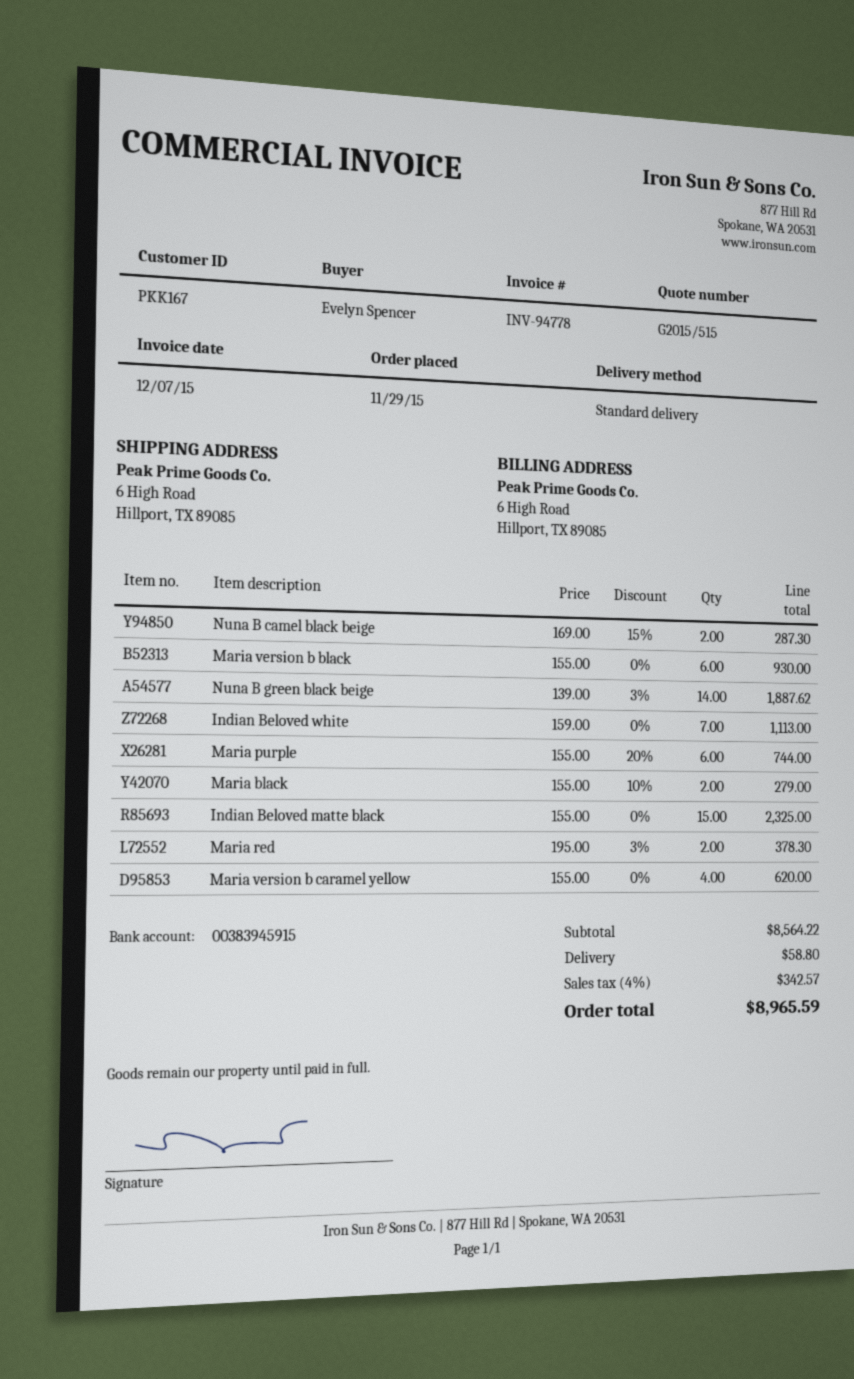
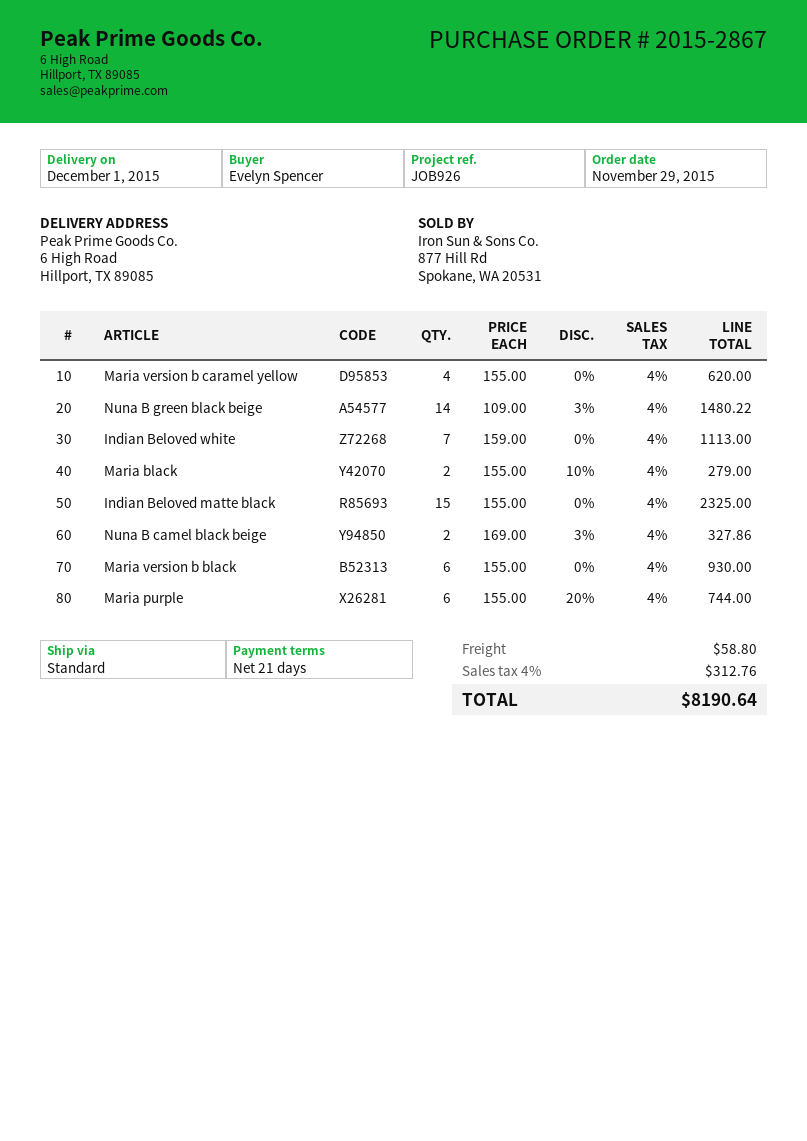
Nuna B camel black beige: 2 x 169.00 - 15% = 287.30 -> 2 x 169.00 - 3% = 327.86
Nuna B green black beige: 14 x 139.00 - 3% = 1887.62 -> 14 x 109.00 - 3% = 1480.22
Maria red: 2 x 195.00 - 3% = 378.30 -> none
tax: 4% = 342.57 -> 4% = 312.76
total: 8965.59 -> 8190.64

